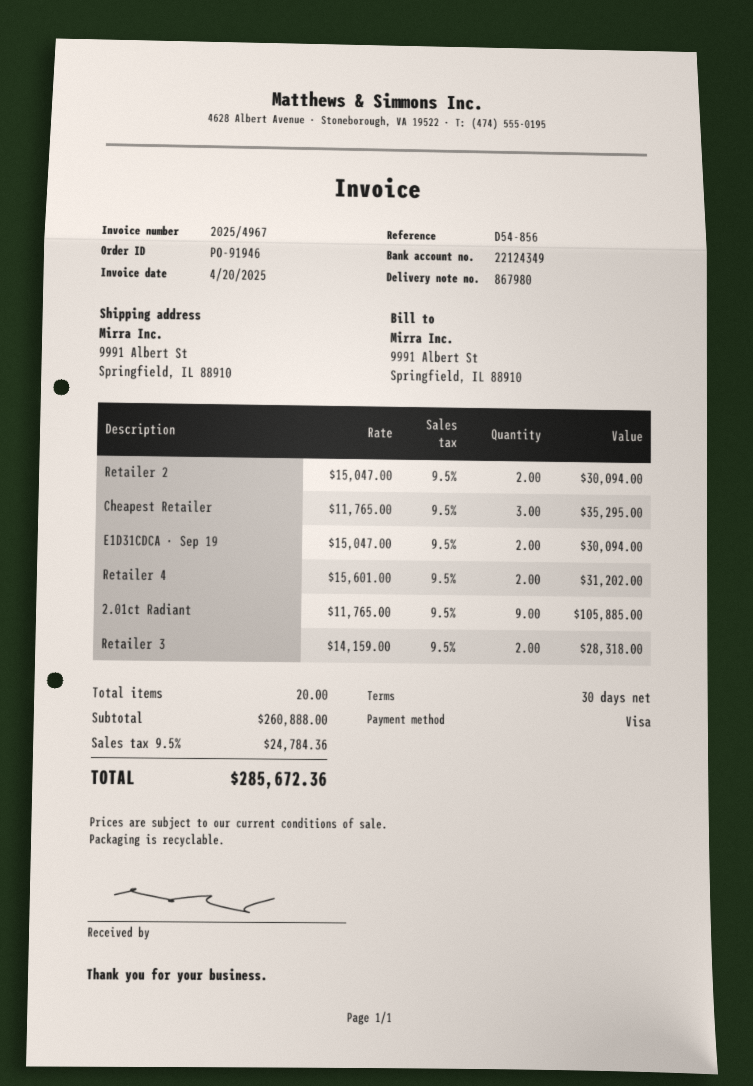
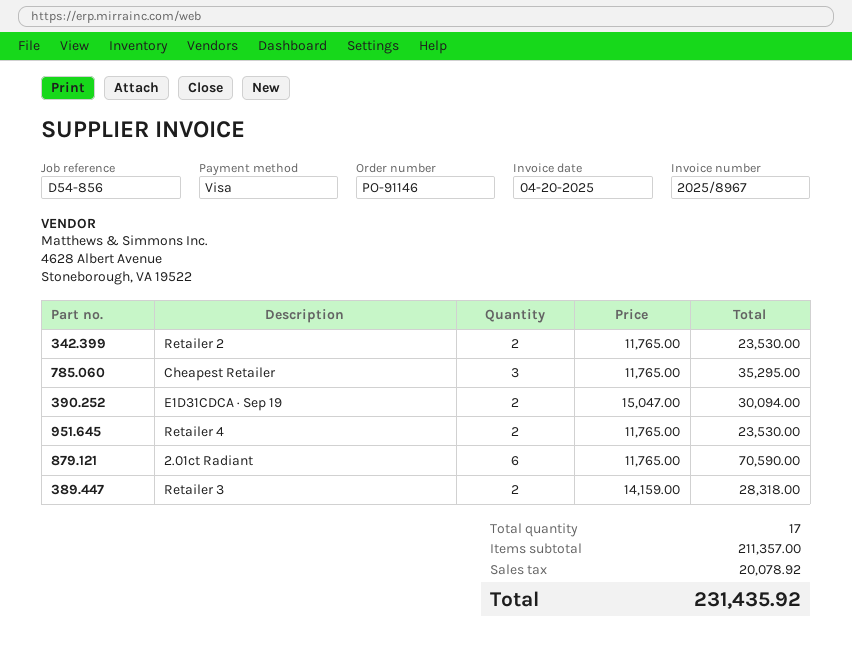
order number: PO-91946 -> PO-91146
invoice number: 2025/4967 -> 2025/8967
Retailer 2: 2 x 15047.00 = 30094.00 -> 2 x 11765.00 = 23530.00
Retailer 4: 2 x 15601.00 = 31202.00 -> 2 x 11765.00 = 23530.00
2.01ct Radiant: 9 x 11765.00 = 105885.00 -> 6 x 11765.00 = 70590.00
total quantity: 20 -> 17
subtotal: 260888.00 -> 211357.00
tax: 24784.36 -> 20078.92
total: 285672.36 -> 231435.92

